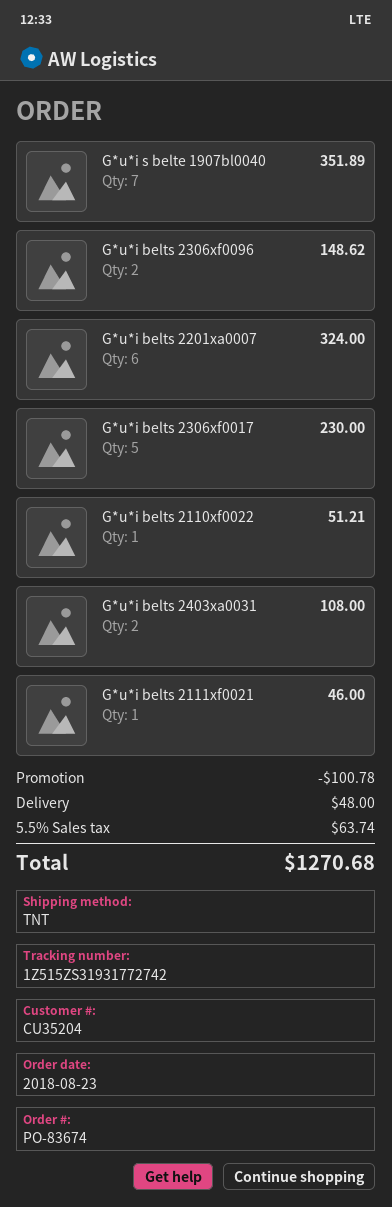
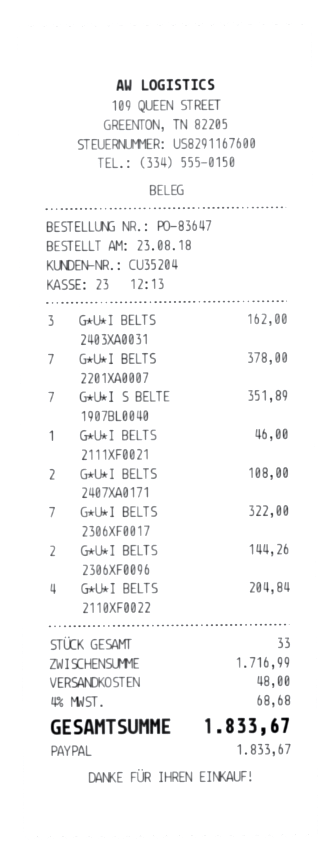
order number: PO-83674 -> PO-83647
G*u*i belts 2306xf0096: 2 for 148.62 -> 2 for 144.26
G*u*i belts 2201xa0007: 6 for 324.00 -> 7 for 378.00
G*u*i belts 2306xf0017: 5 for 230.00 -> 7 for 322.00
G*u*i belts 2110xf0022: 1 for 51.21 -> 4 for 204.84
G*u*i belts 2403xa0031: 2 for 108.00 -> 3 for 162.00
G*U*I BELTS 2407XA0171: none -> 2 for 108.00
discount: 100.78 -> none
tax: 5.5% = 63.74 -> 4% = 68.68
total: 1270.68 -> 1833.67

